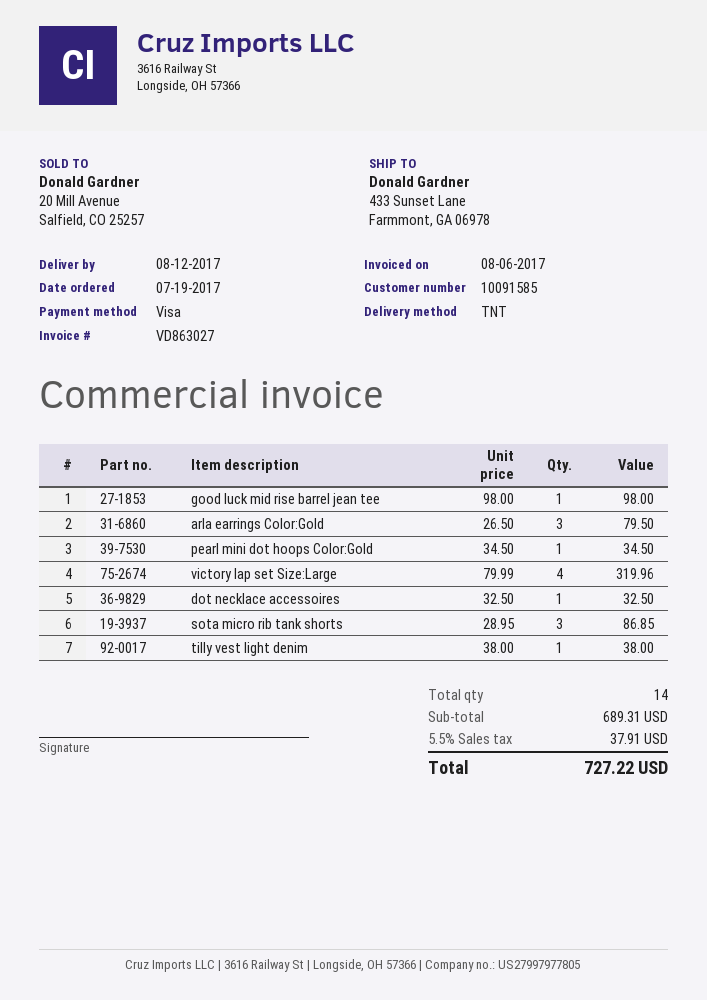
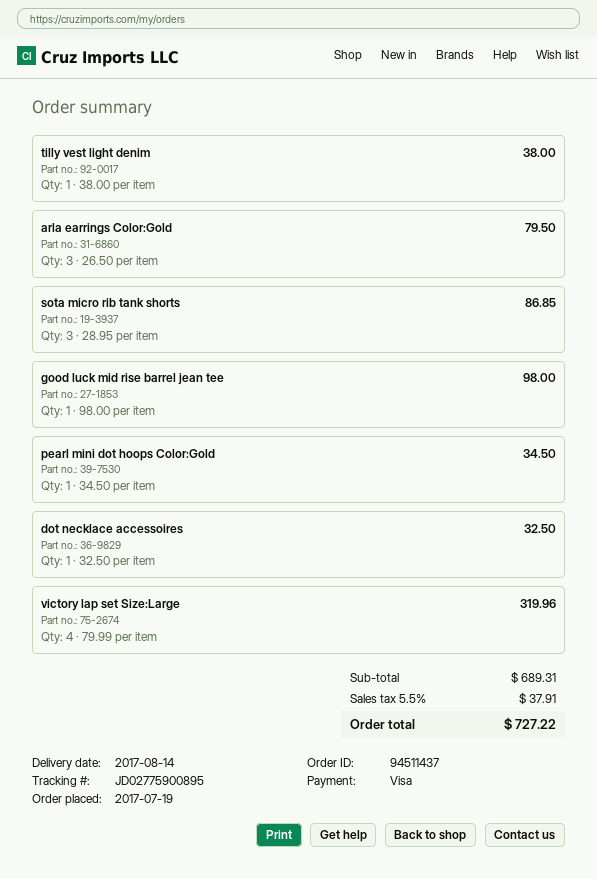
delivery date: 2017-08-12 -> 2017-08-14

